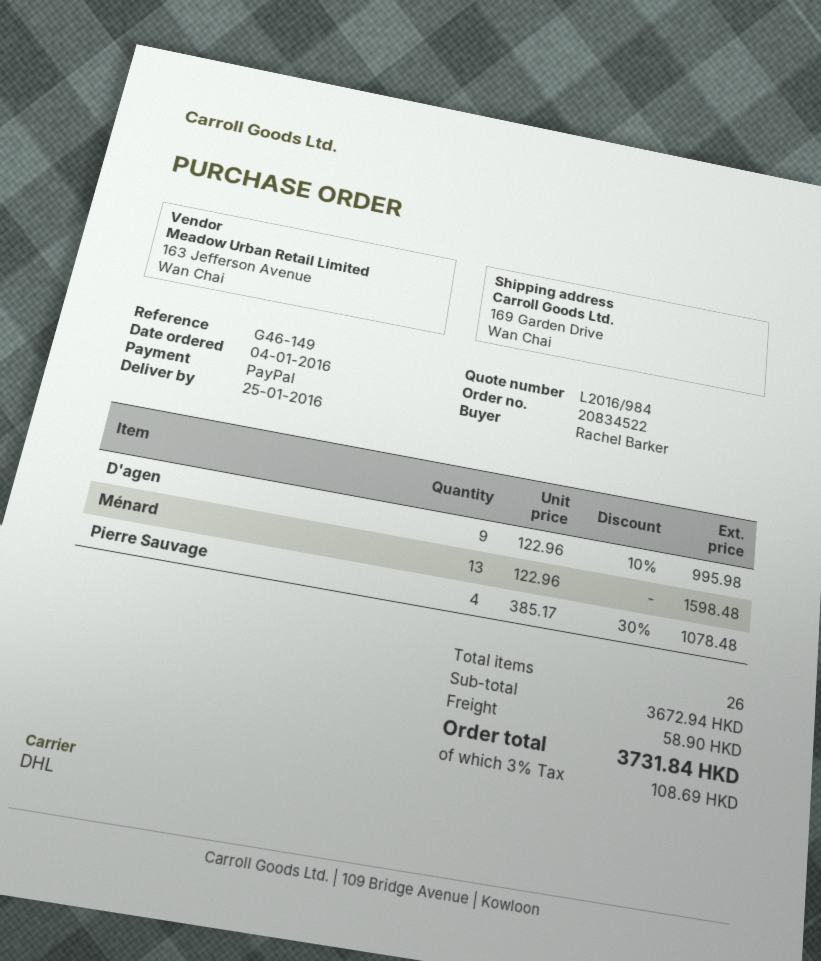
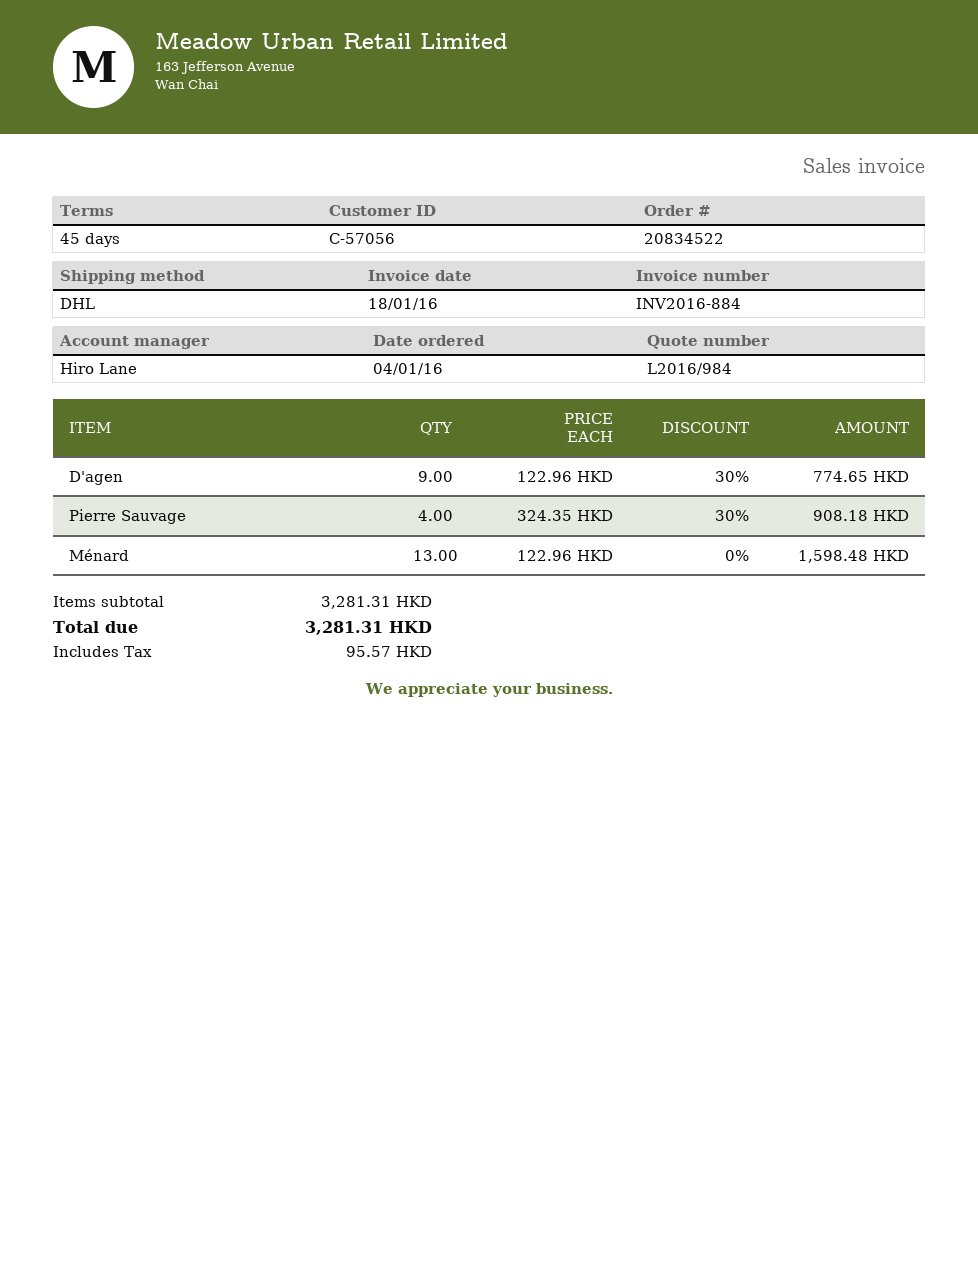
D'agen: 9 x 122.96 - 10% = 995.98 -> 9 x 122.96 - 30% = 774.65
Pierre Sauvage: 4 x 385.17 - 30% = 1078.48 -> 4 x 324.35 - 30% = 908.18
subtotal: 3672.94 -> 3281.31
shipping: 58.90 -> none
tax: 108.69 -> 95.57
total: 3731.84 -> 3281.31

